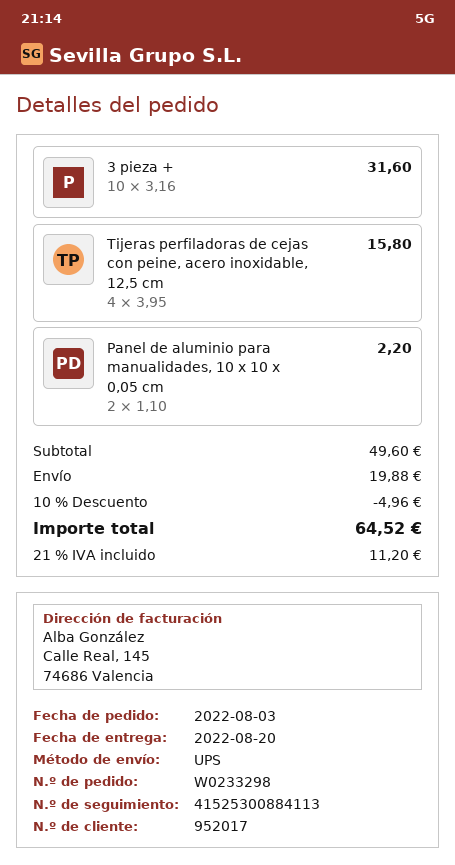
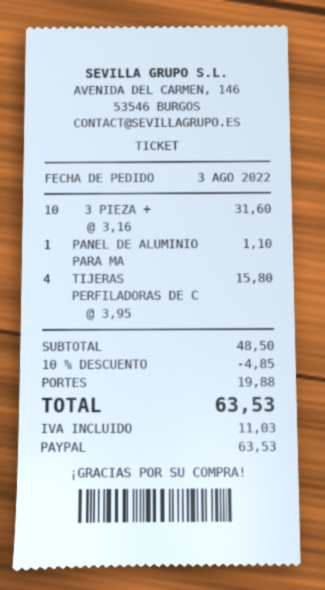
Panel de aluminio para manualidades, 10 x 10 x 0,05 cm: 2 x 1.10 = 2.20 -> 1 x 1.10 = 1.10
subtotal: 49.60 -> 48.50
discount: 10% = 4.96 -> 10% = 4.85
tax: 11.20 -> 11.03
total: 64.52 -> 63.53

